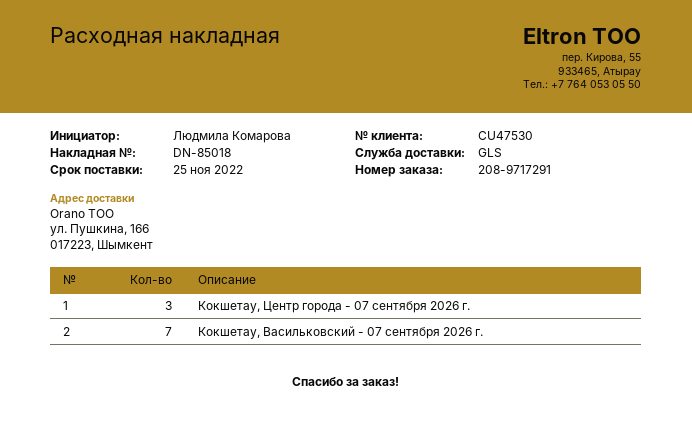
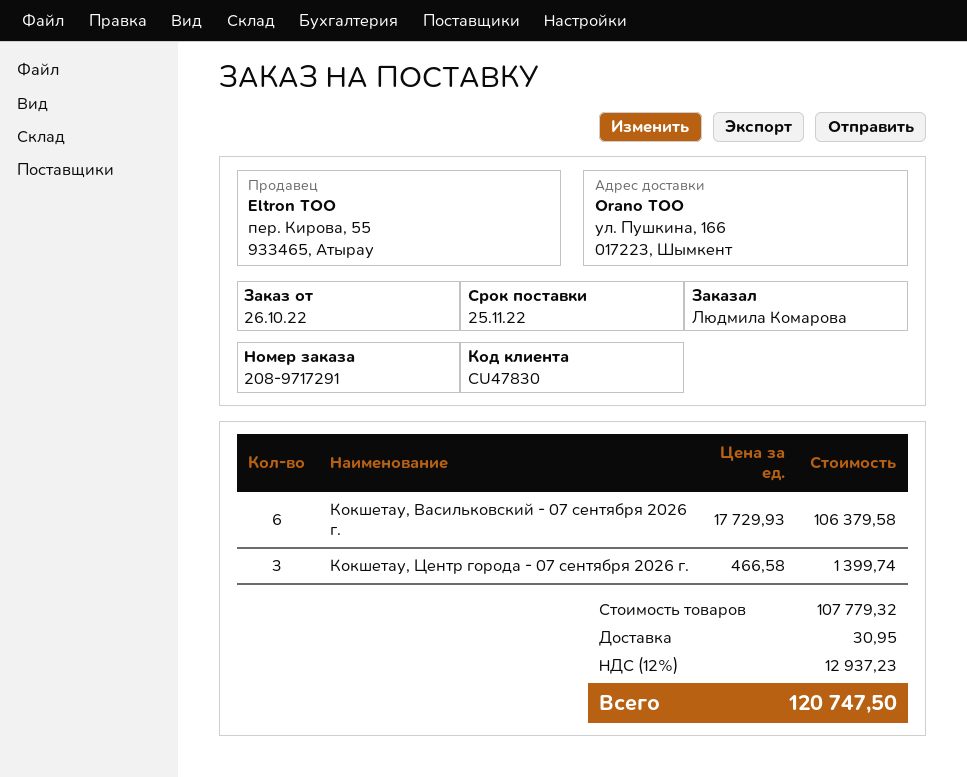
customer number: CU47530 -> CU47830
Кокшетау, Васильковский - 07 сентября 2026 г.: 7 -> 6

